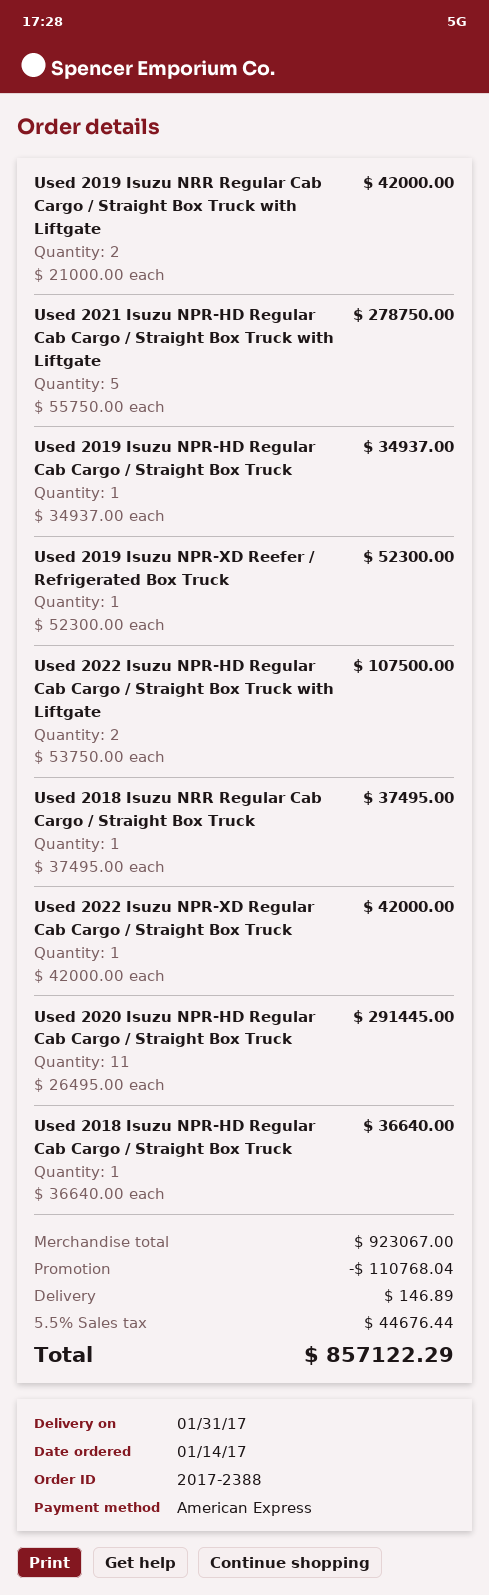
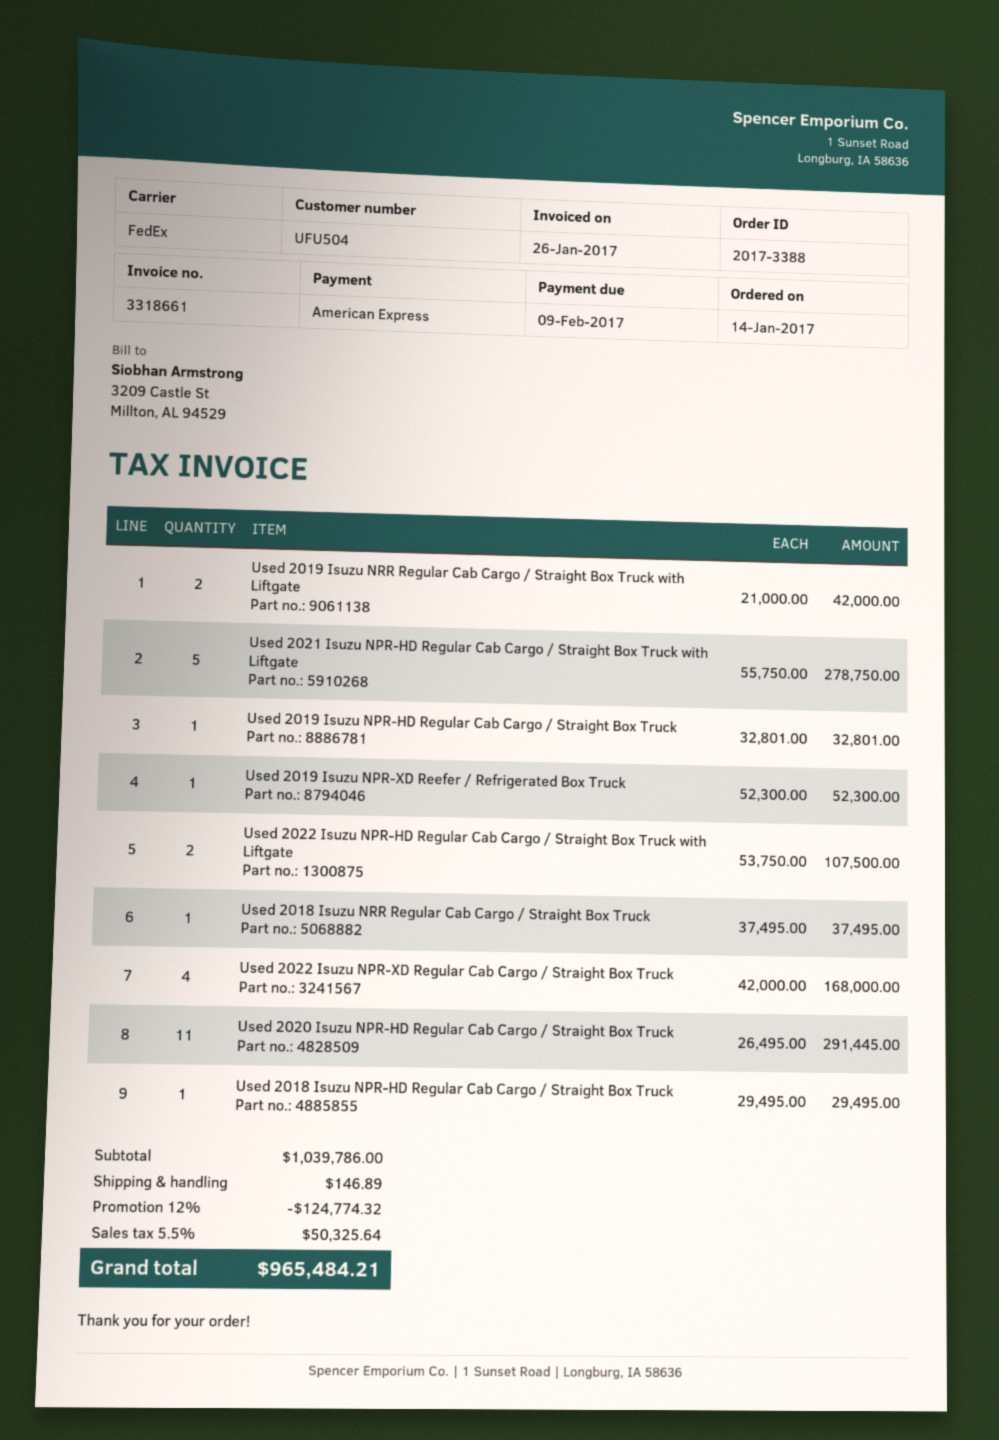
order number: 2017-2388 -> 2017-3388
Used 2019 Isuzu NPR-HD Regular Cab Cargo / Straight Box Truck: 1 x 34937.00 = 34937.00 -> 1 x 32801.00 = 32801.00
Used 2022 Isuzu NPR-XD Regular Cab Cargo / Straight Box Truck: 1 x 42000.00 = 42000.00 -> 4 x 42000.00 = 168000.00
Used 2018 Isuzu NPR-HD Regular Cab Cargo / Straight Box Truck: 1 x 36640.00 = 36640.00 -> 1 x 29495.00 = 29495.00
subtotal: 923067.00 -> 1039786.00
discount: 110768.04 -> 124774.32
tax: 5.5% = 44676.44 -> 5.5% = 50325.64
total: 857122.29 -> 965484.21

